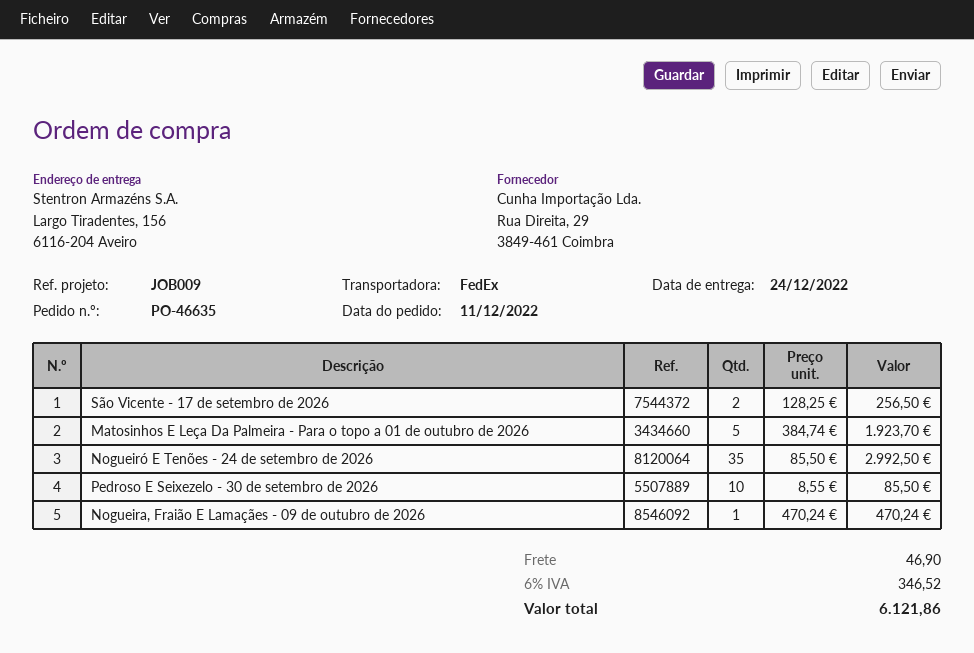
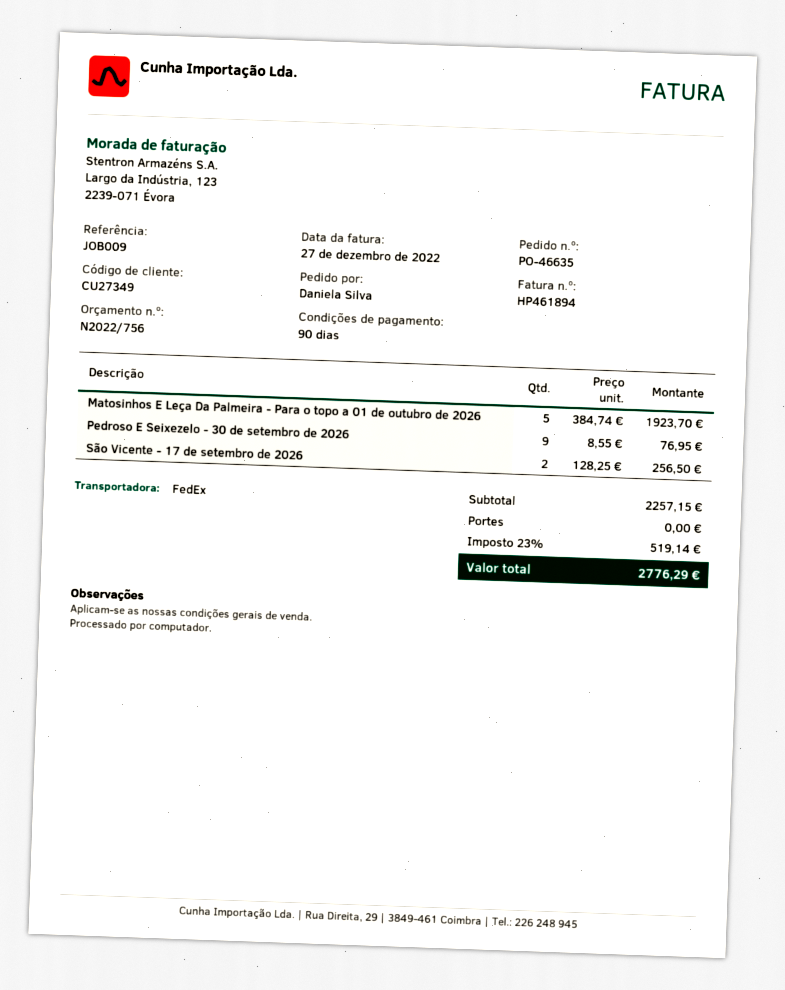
Nogueiró E Tenões - 24 de setembro de 2026: 35 x 85.50 = 2992.50 -> none
Pedroso E Seixezelo - 30 de setembro de 2026: 10 x 8.55 = 85.50 -> 9 x 8.55 = 76.95
Nogueira, Fraião E Lamaçães - 09 de outubro de 2026: 1 x 470.24 = 470.24 -> none
shipping: 46.90 -> 0.00
tax: 6% = 346.52 -> 23% = 519.14
total: 6121.86 -> 2776.29

